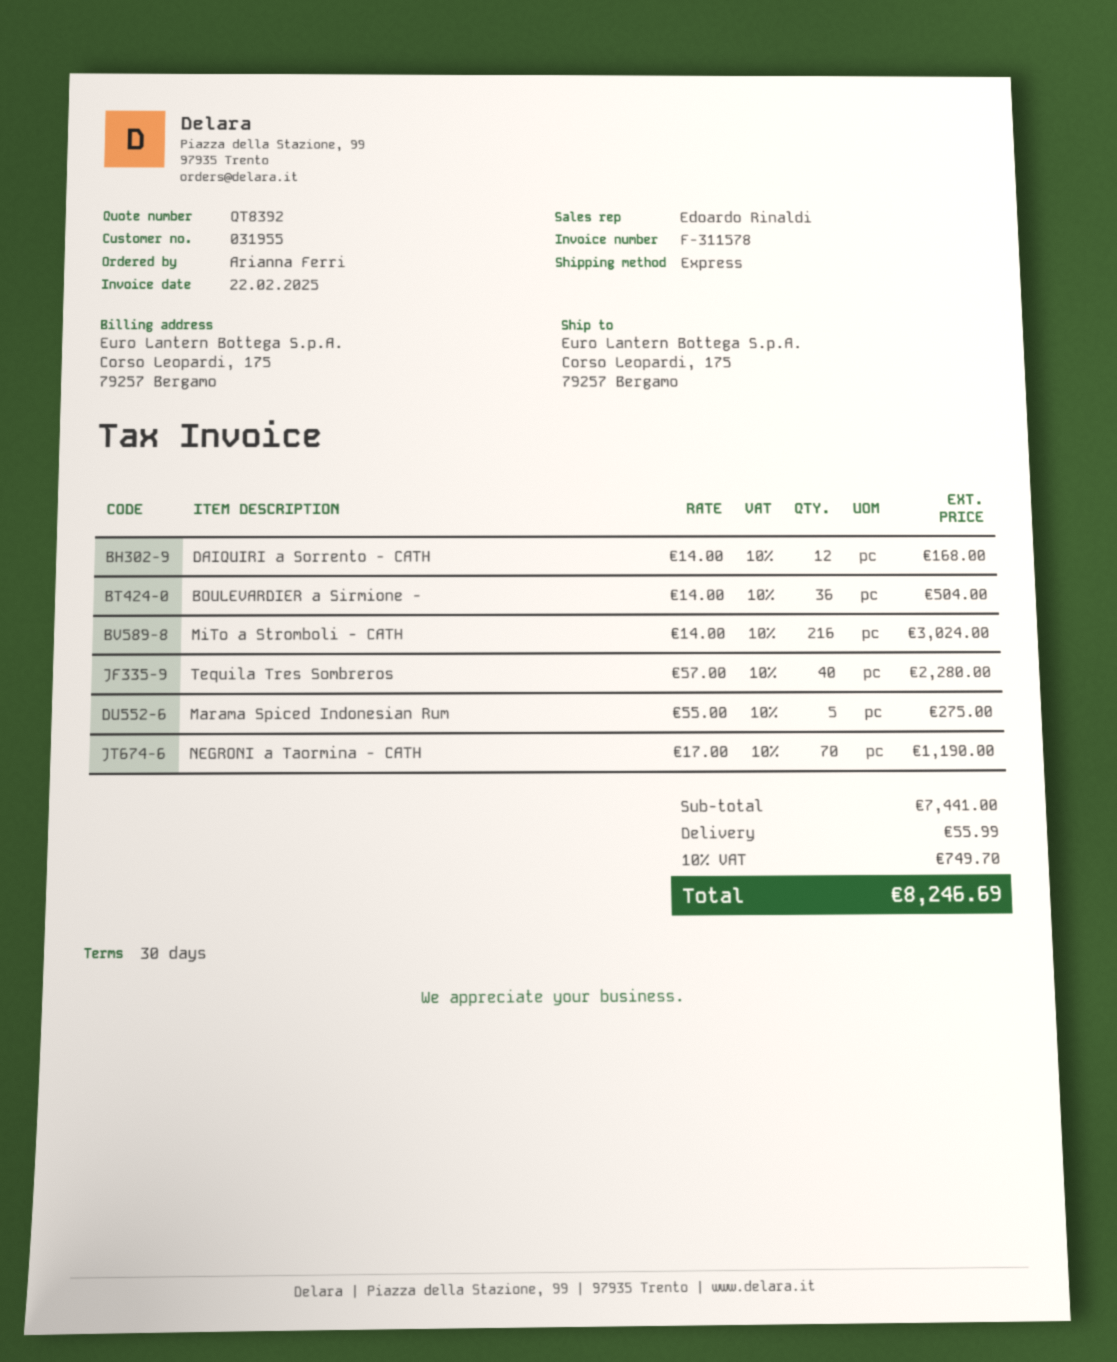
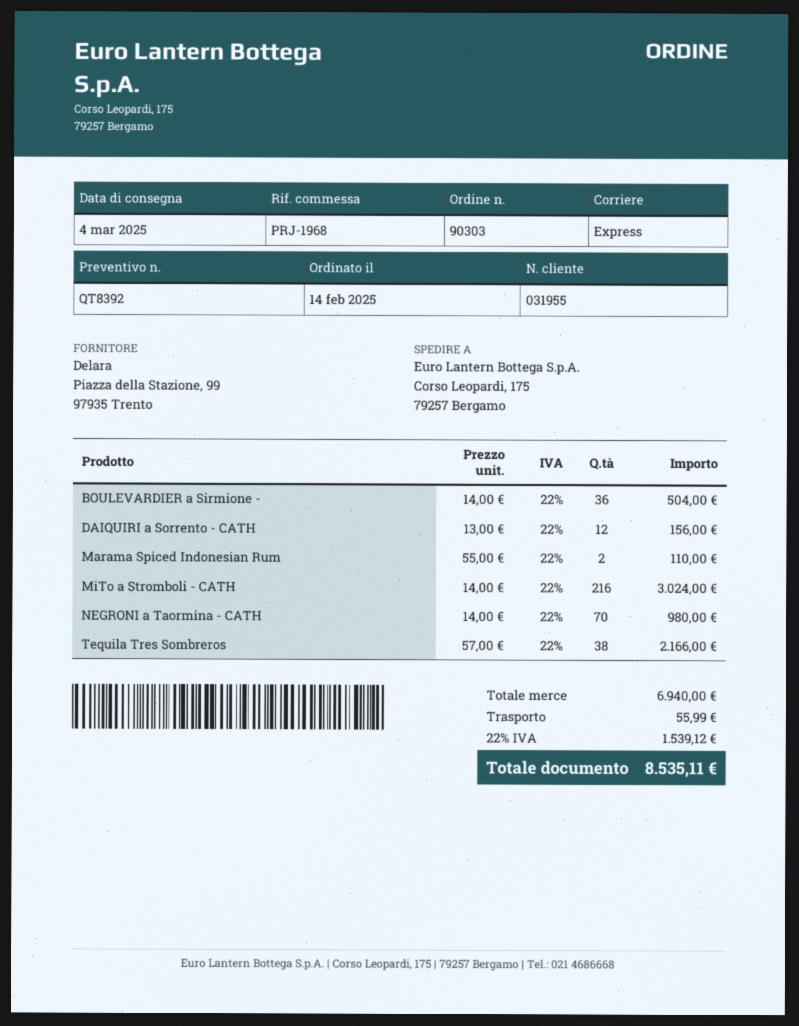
DAIQUIRI a Sorrento - CATH: 12 x 14.00 = 168.00 -> 12 x 13.00 = 156.00
Tequila Tres Sombreros: 40 x 57.00 = 2280.00 -> 38 x 57.00 = 2166.00
Marama Spiced Indonesian Rum: 5 x 55.00 = 275.00 -> 2 x 55.00 = 110.00
NEGRONI a Taormina - CATH: 70 x 17.00 = 1190.00 -> 70 x 14.00 = 980.00
subtotal: 7441.00 -> 6940.00
tax: 10% = 749.70 -> 22% = 1539.12
total: 8246.69 -> 8535.11

